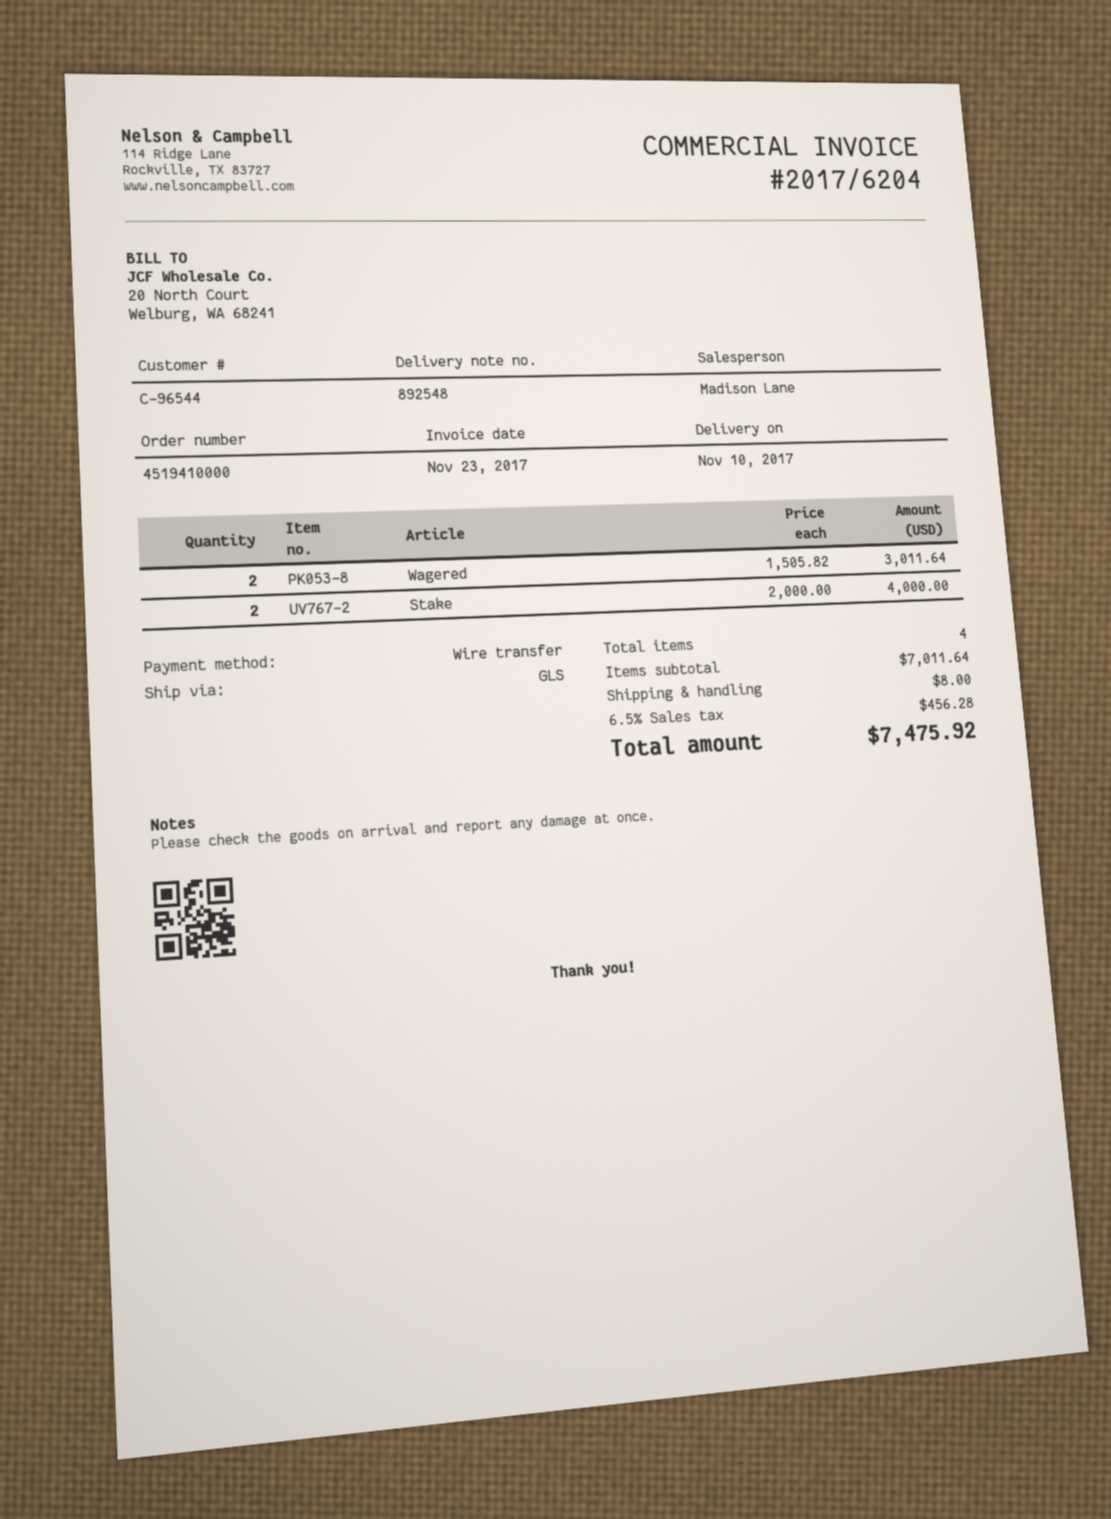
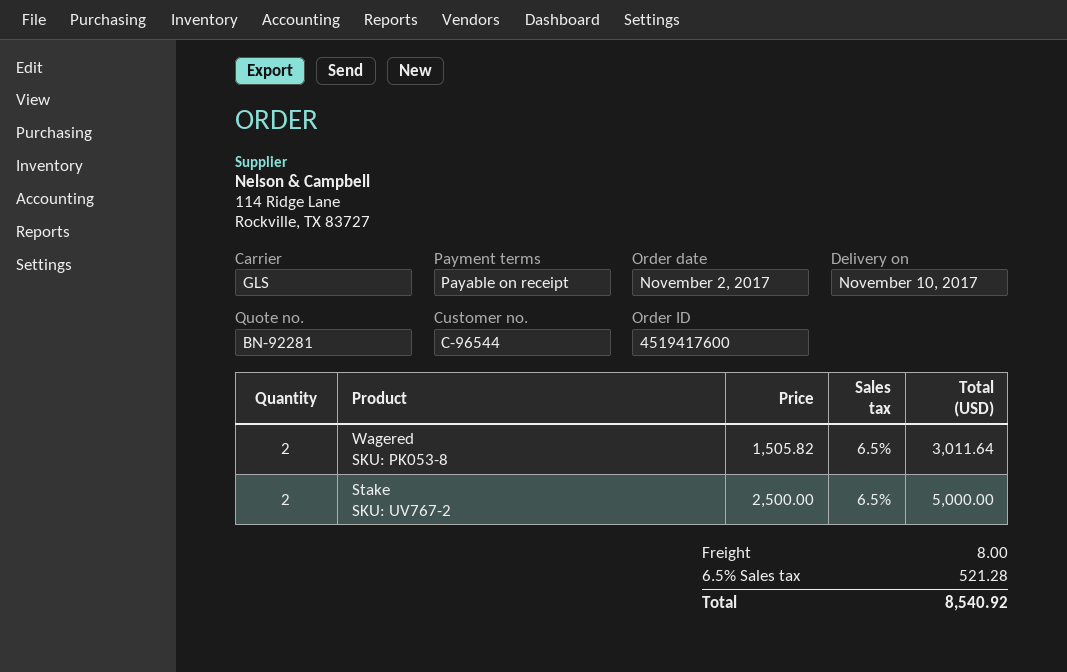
order number: 4519410000 -> 4519417600
Stake: 2 x 2000.00 = 4000.00 -> 2 x 2500.00 = 5000.00
tax: 6.5% = 456.28 -> 6.5% = 521.28
total: 7475.92 -> 8540.92

